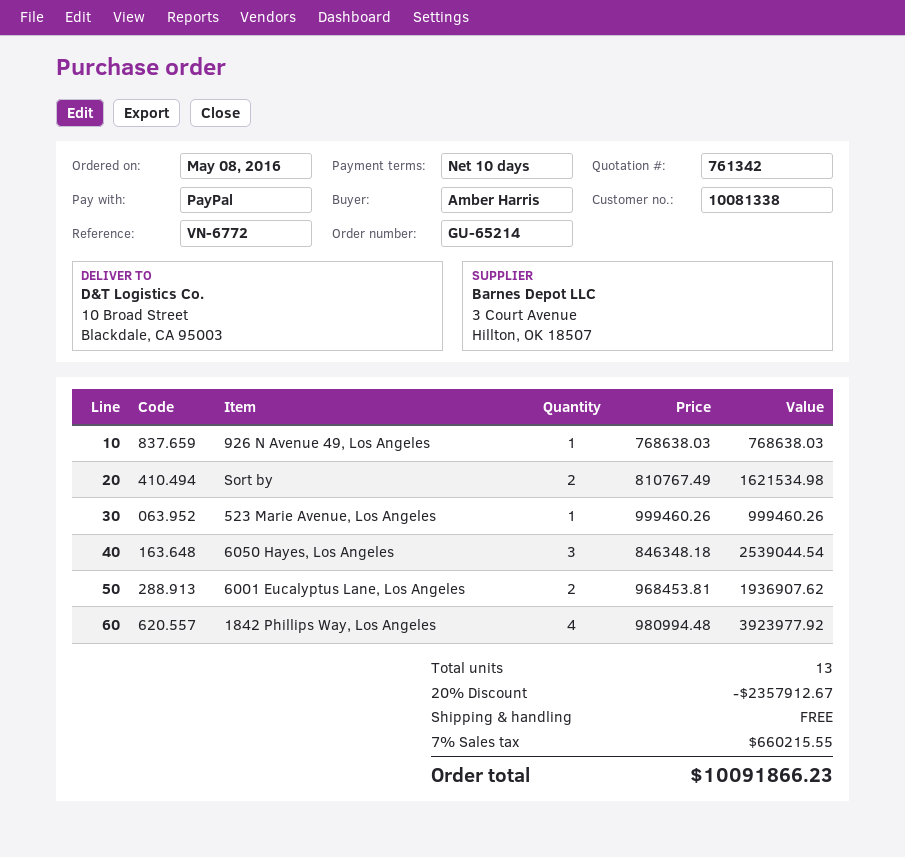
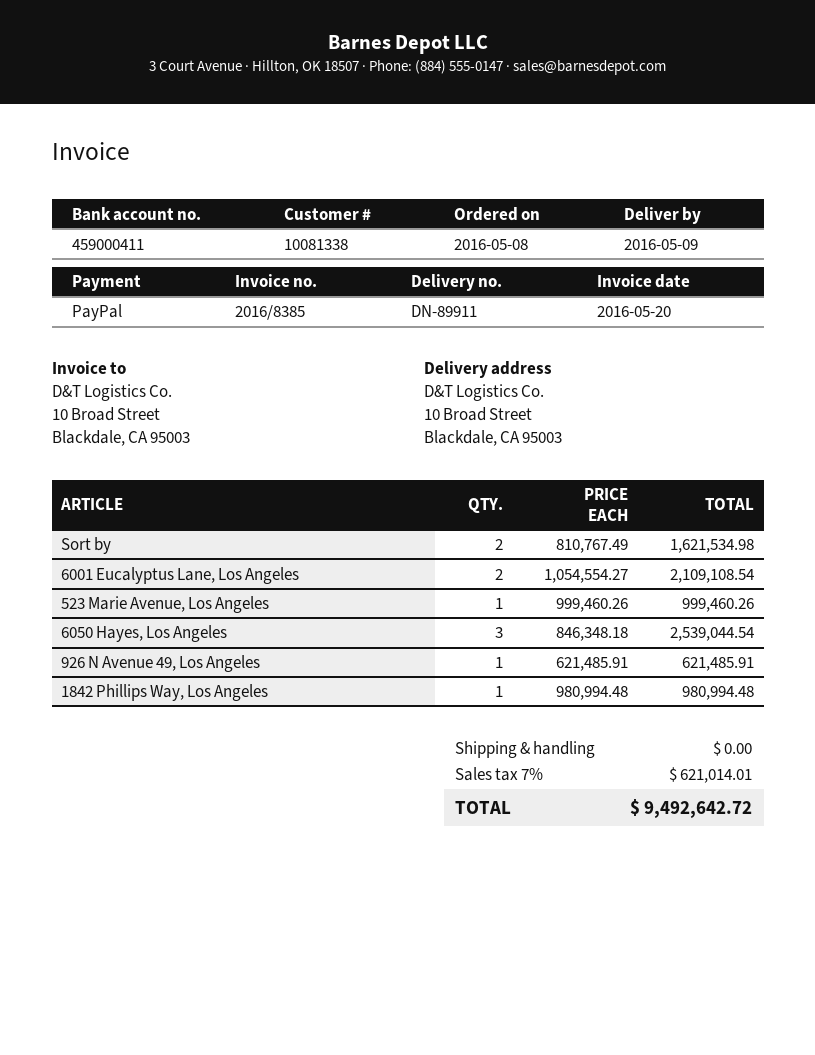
926 N Avenue 49, Los Angeles: 1 x 768638.03 = 768638.03 -> 1 x 621485.91 = 621485.91
6001 Eucalyptus Lane, Los Angeles: 2 x 968453.81 = 1936907.62 -> 2 x 1054554.27 = 2109108.54
1842 Phillips Way, Los Angeles: 4 x 980994.48 = 3923977.92 -> 1 x 980994.48 = 980994.48
discount: 20% = 2357912.67 -> none
tax: 7% = 660215.55 -> 7% = 621014.01
total: 10091866.23 -> 9492642.72

